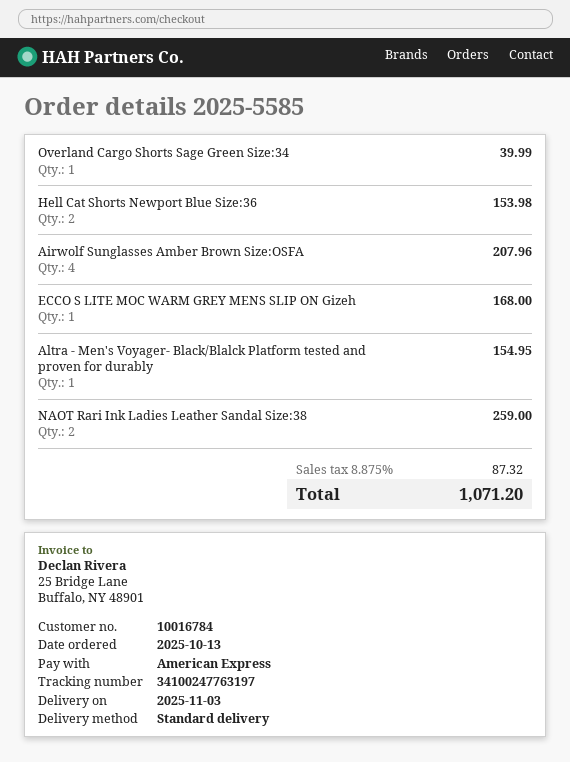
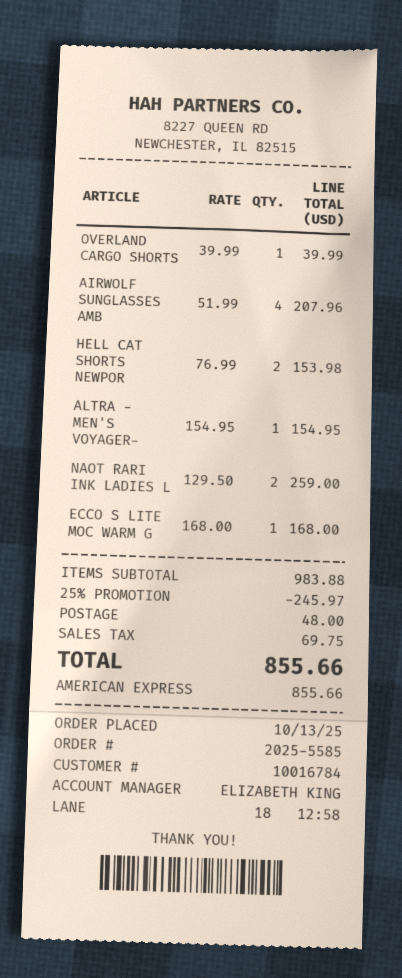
discount: none -> 25% = 245.97
shipping: none -> 48.00
tax: 87.32 -> 69.75
total: 1071.20 -> 855.66

